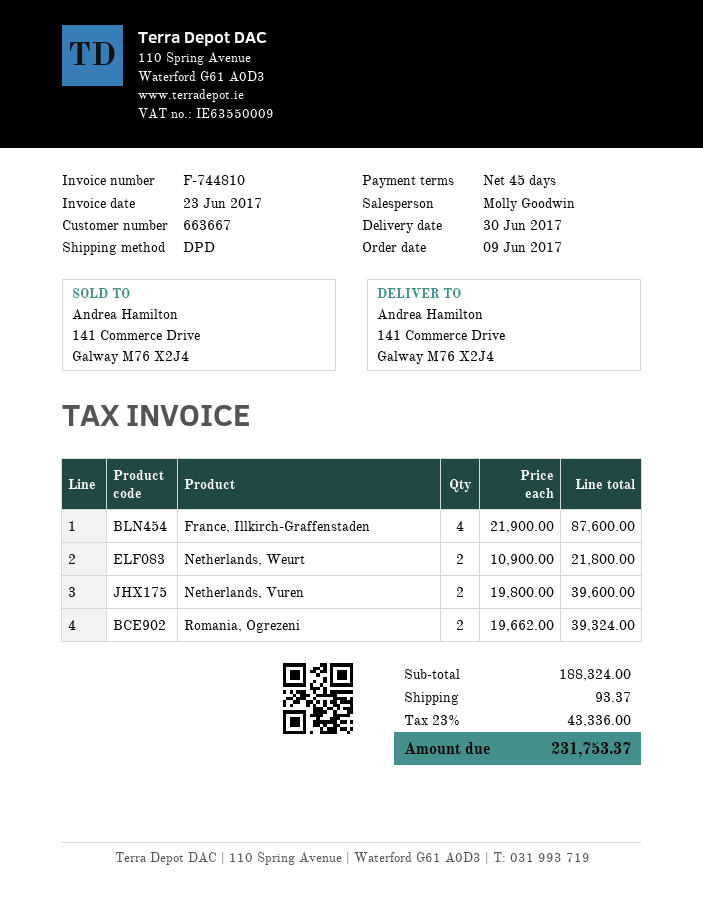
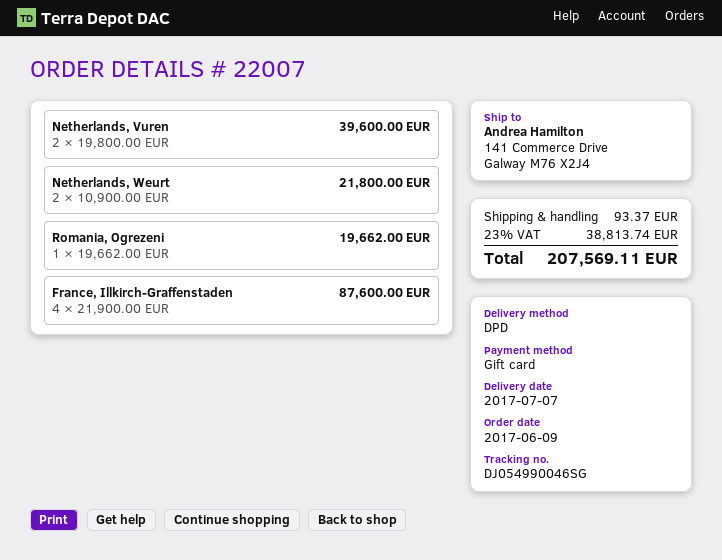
delivery date: 2017-06-30 -> 2017-07-07
Romania, Ogrezeni: 2 x 19662.00 = 39324.00 -> 1 x 19662.00 = 19662.00
tax: 23% = 43336.00 -> 23% = 38813.74
total: 231753.37 -> 207569.11

